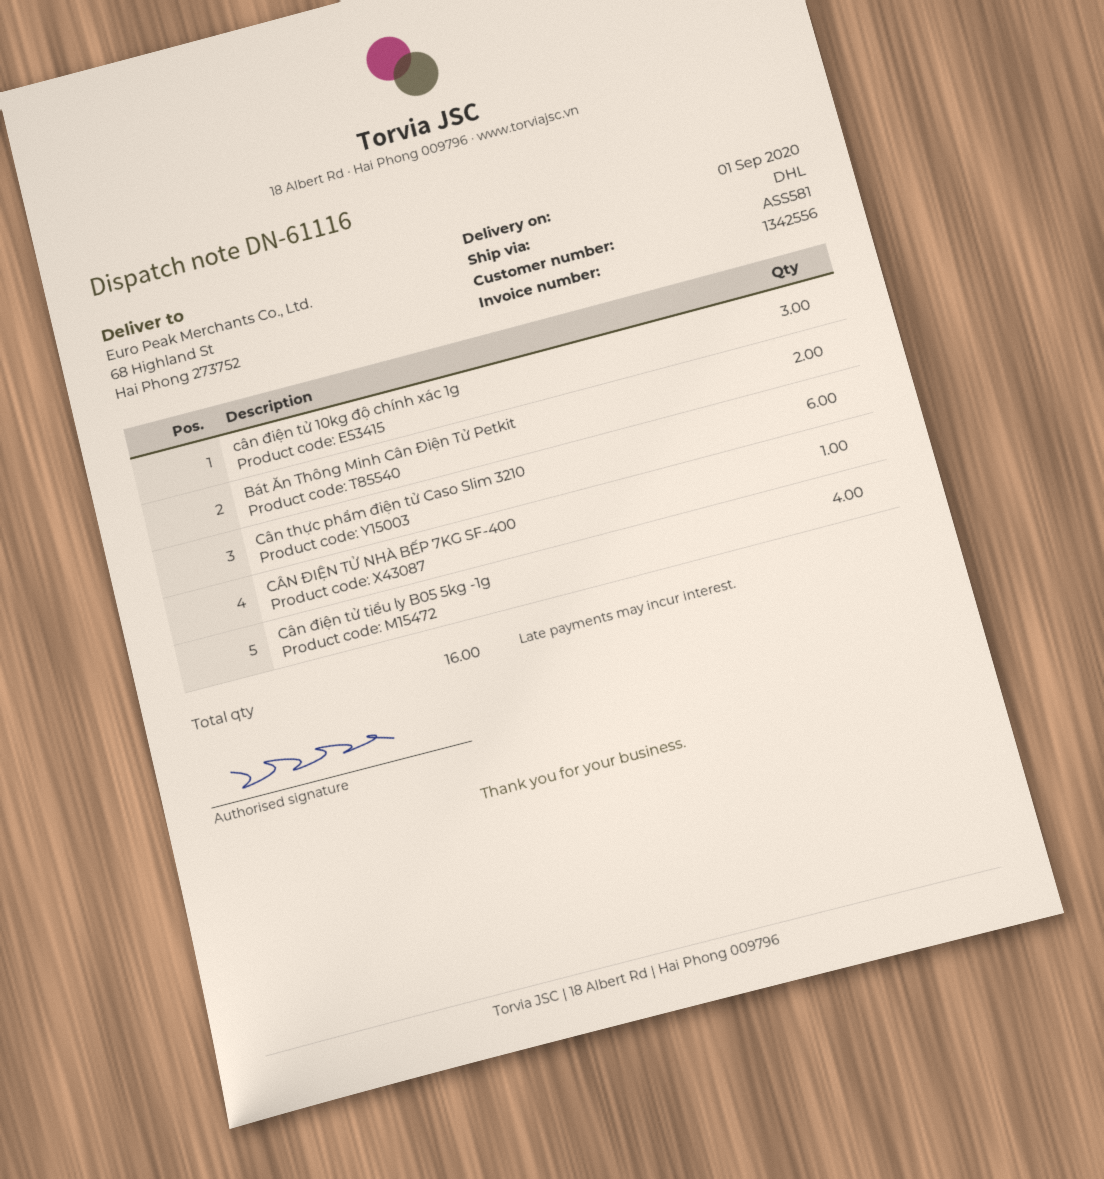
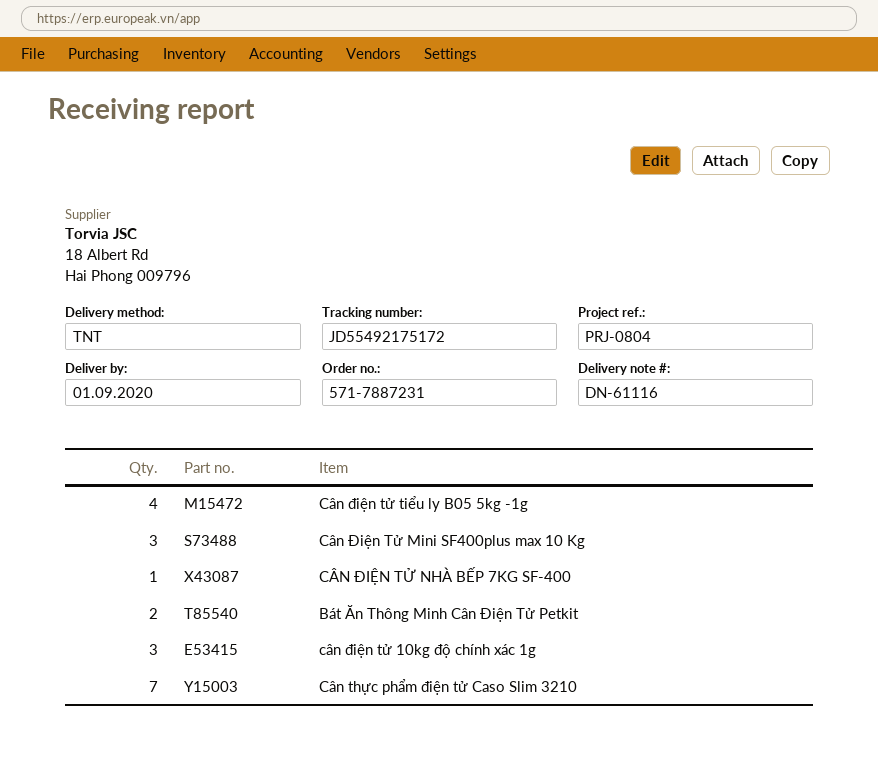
shipping method: DHL -> TNT
Cân thực phẩm điện tử Caso Slim 3210: 6 -> 7
Cân Điện Tử Mini SF400plus max 10 Kg: none -> 3

